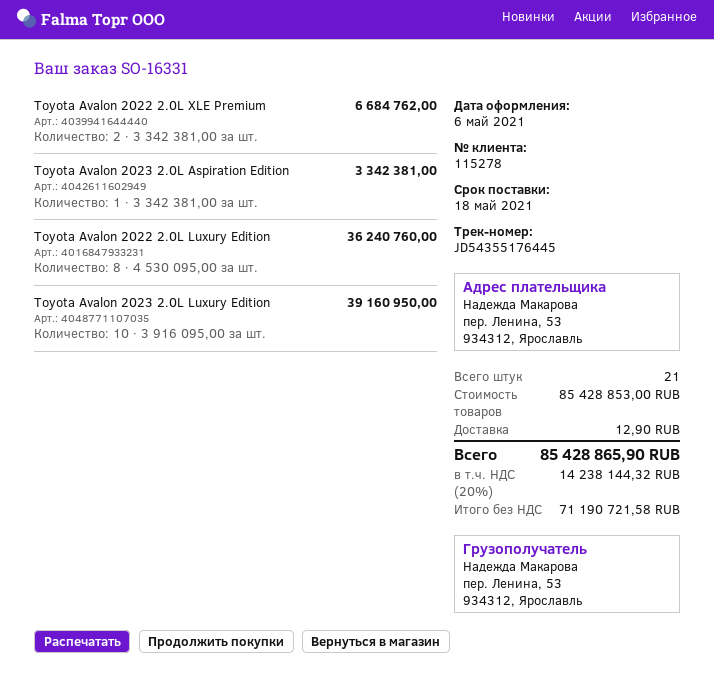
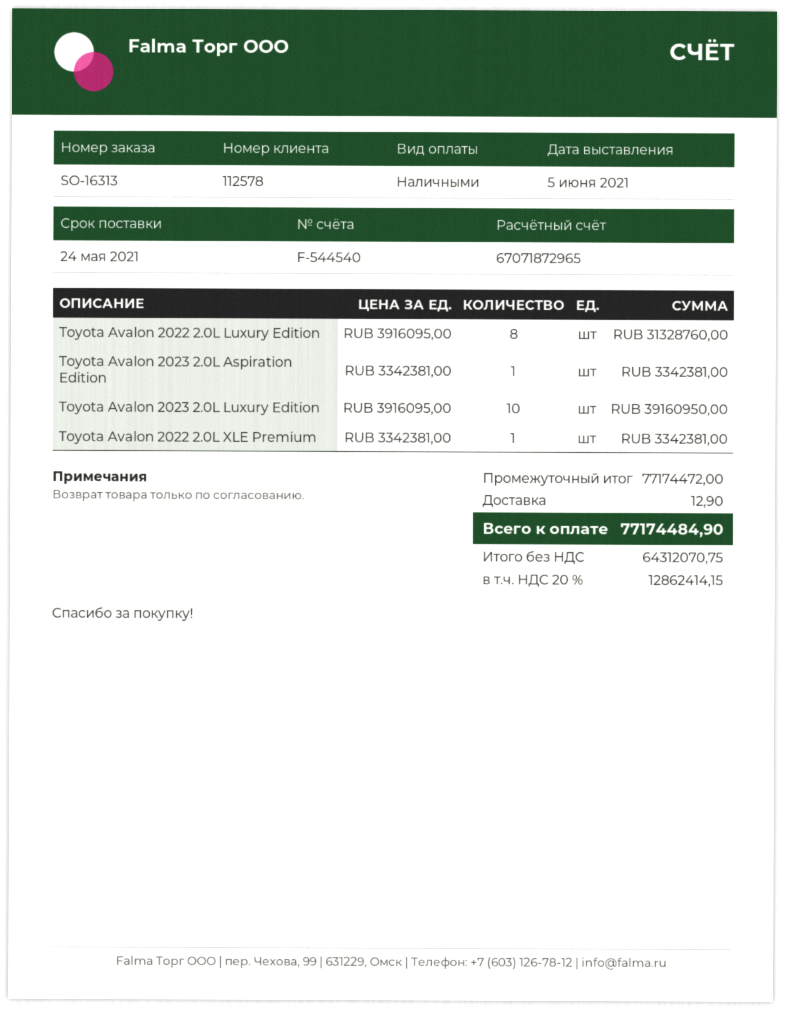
order number: SO-16331 -> SO-16313
delivery date: 2021-05-18 -> 2021-05-24
customer number: 115278 -> 112578
Toyota Avalon 2022 2.0L XLE Premium: 2 x 3342381.00 = 6684762.00 -> 1 x 3342381.00 = 3342381.00
Toyota Avalon 2022 2.0L Luxury Edition: 8 x 4530095.00 = 36240760.00 -> 8 x 3916095.00 = 31328760.00
subtotal: 85428853.00 -> 77174472.00
net: 71190721.58 -> 64312070.75
tax: 20% = 14238144.32 -> 20% = 12862414.15
total: 85428865.90 -> 77174484.90

